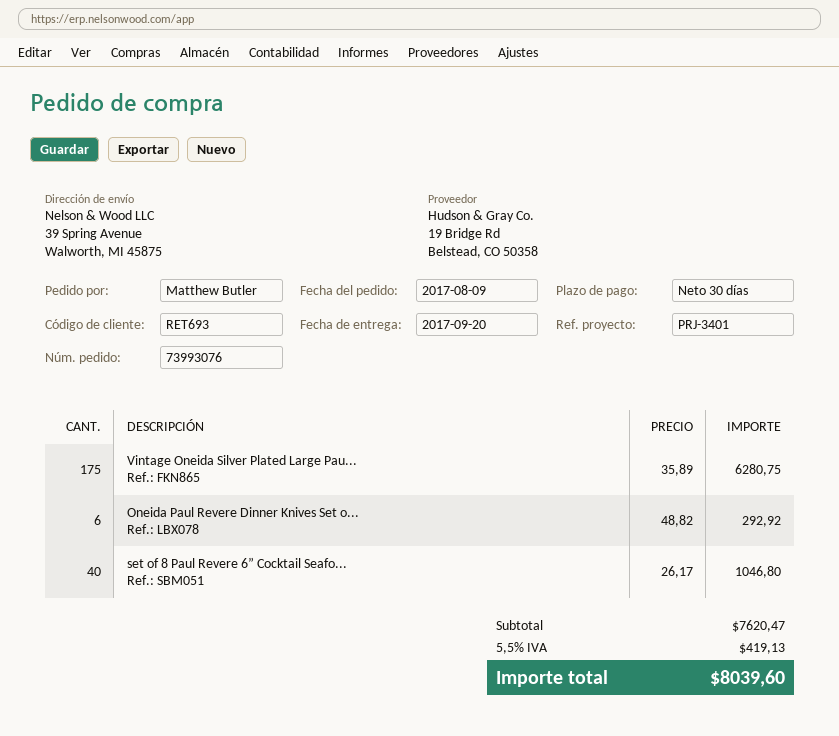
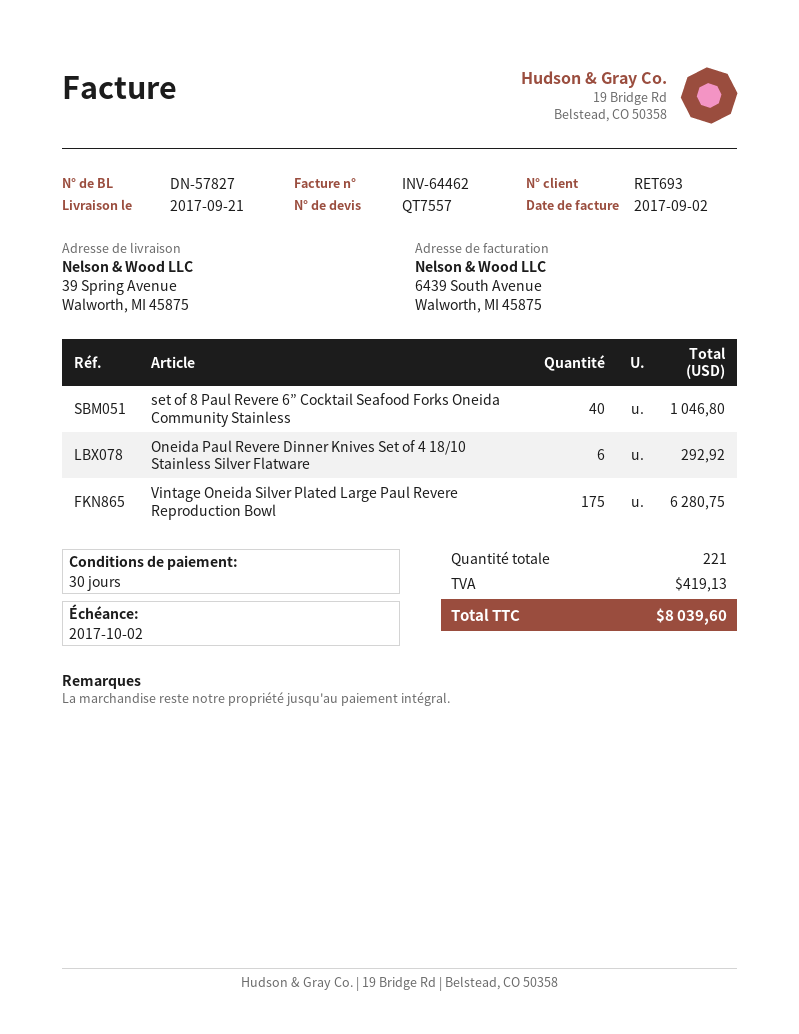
delivery date: 2017-09-20 -> 2017-09-21

